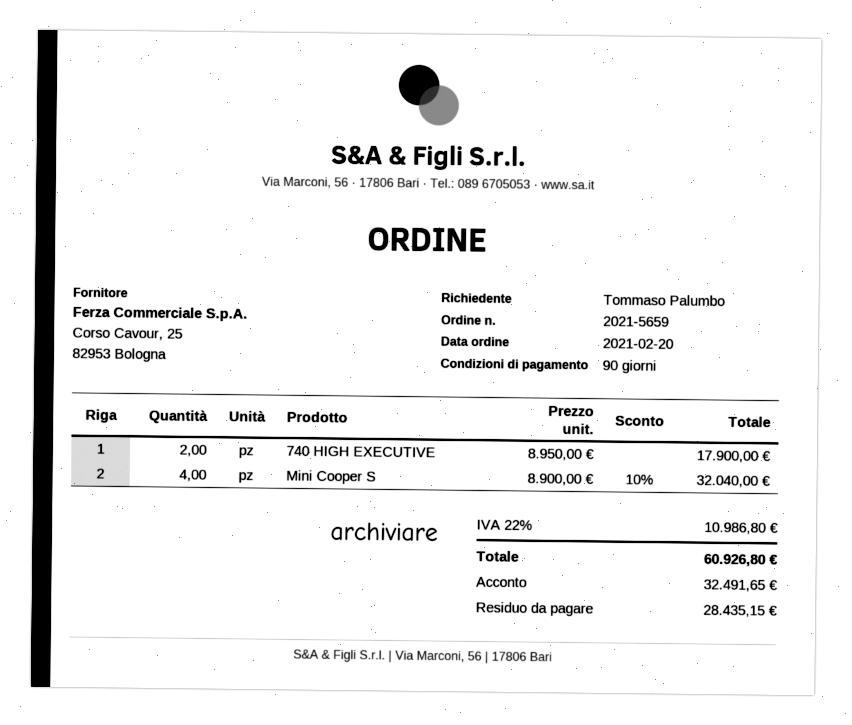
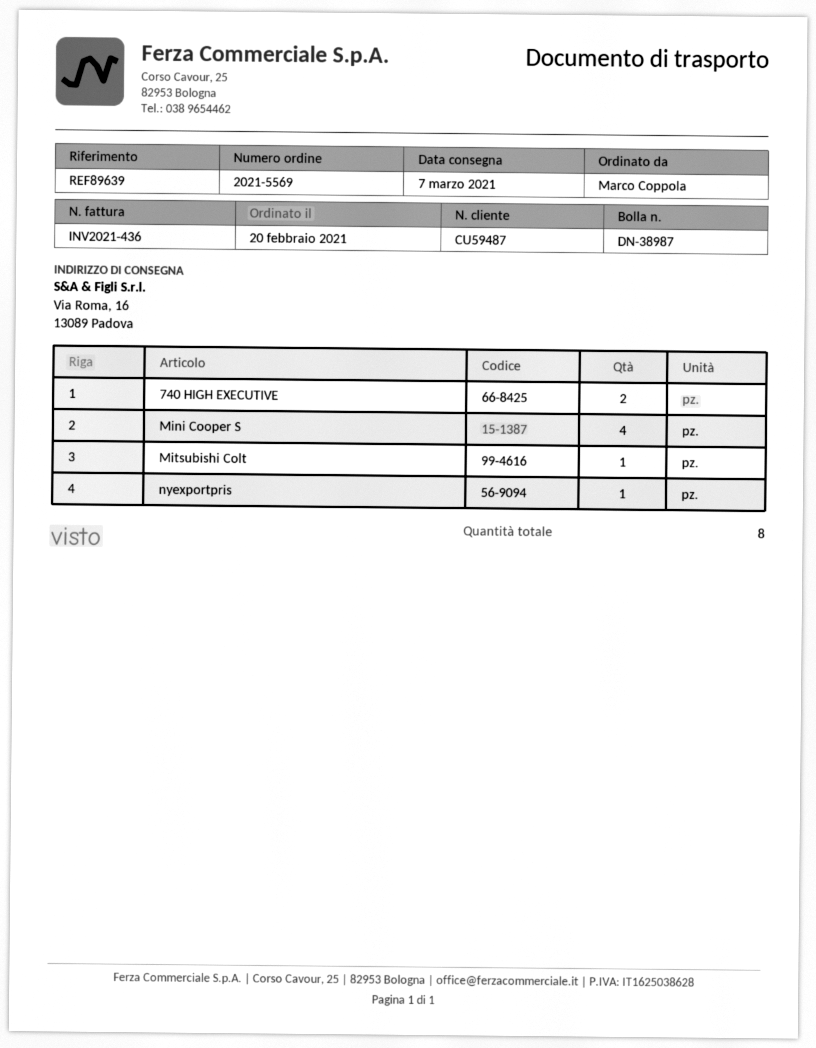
order number: 2021-5659 -> 2021-5569
ordered by: Tommaso Palumbo -> Marco Coppola
Mitsubishi Colt: none -> 1
nyexportpris: none -> 1

